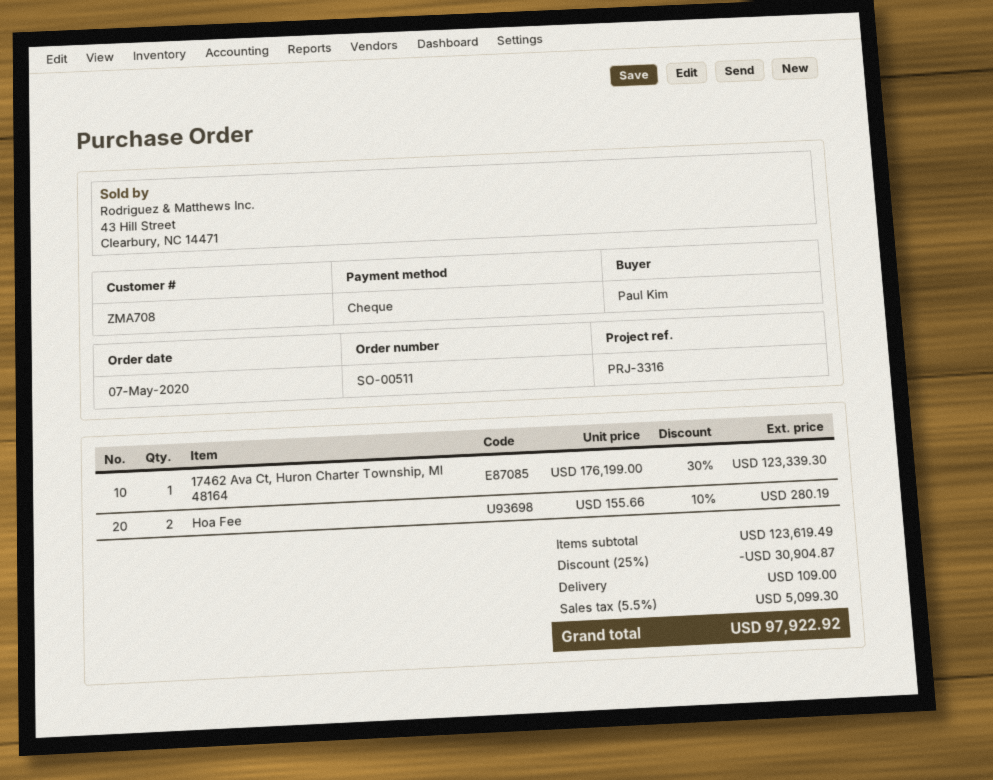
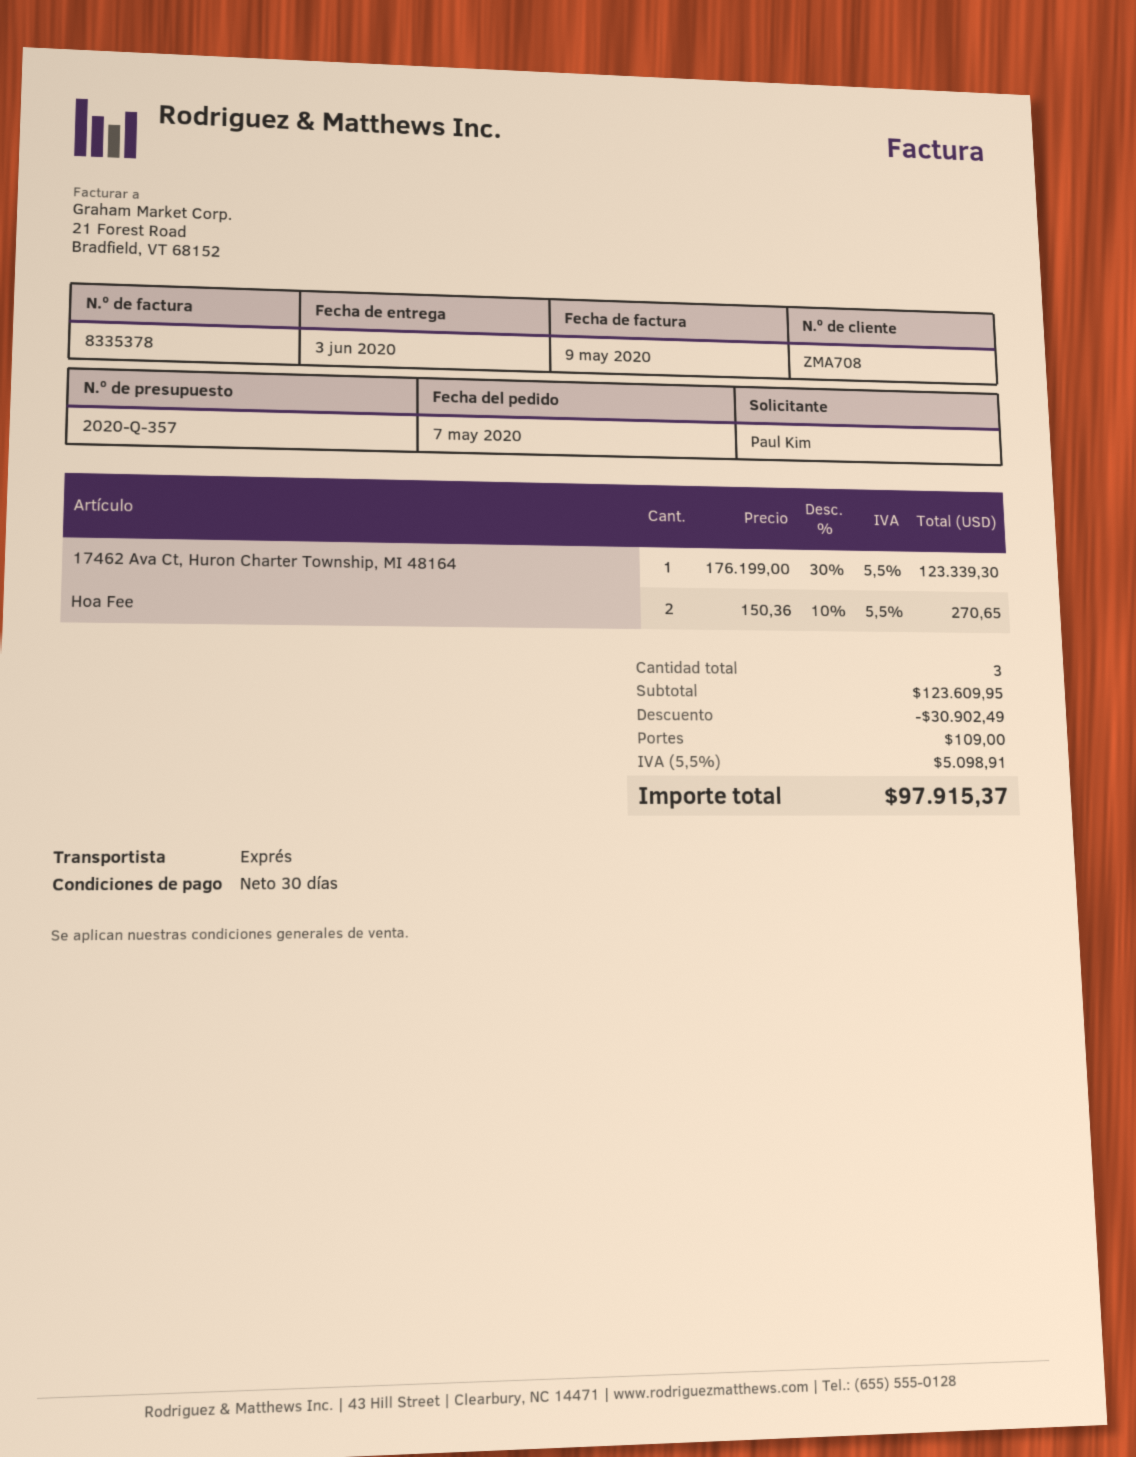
Hoa Fee: 2 x 155.66 - 10% = 280.19 -> 2 x 150.36 - 10% = 270.65
subtotal: 123619.49 -> 123609.95
discount: 30904.87 -> 30902.49
tax: 5.5% = 5099.30 -> 5.5% = 5098.91
total: 97922.92 -> 97915.37

